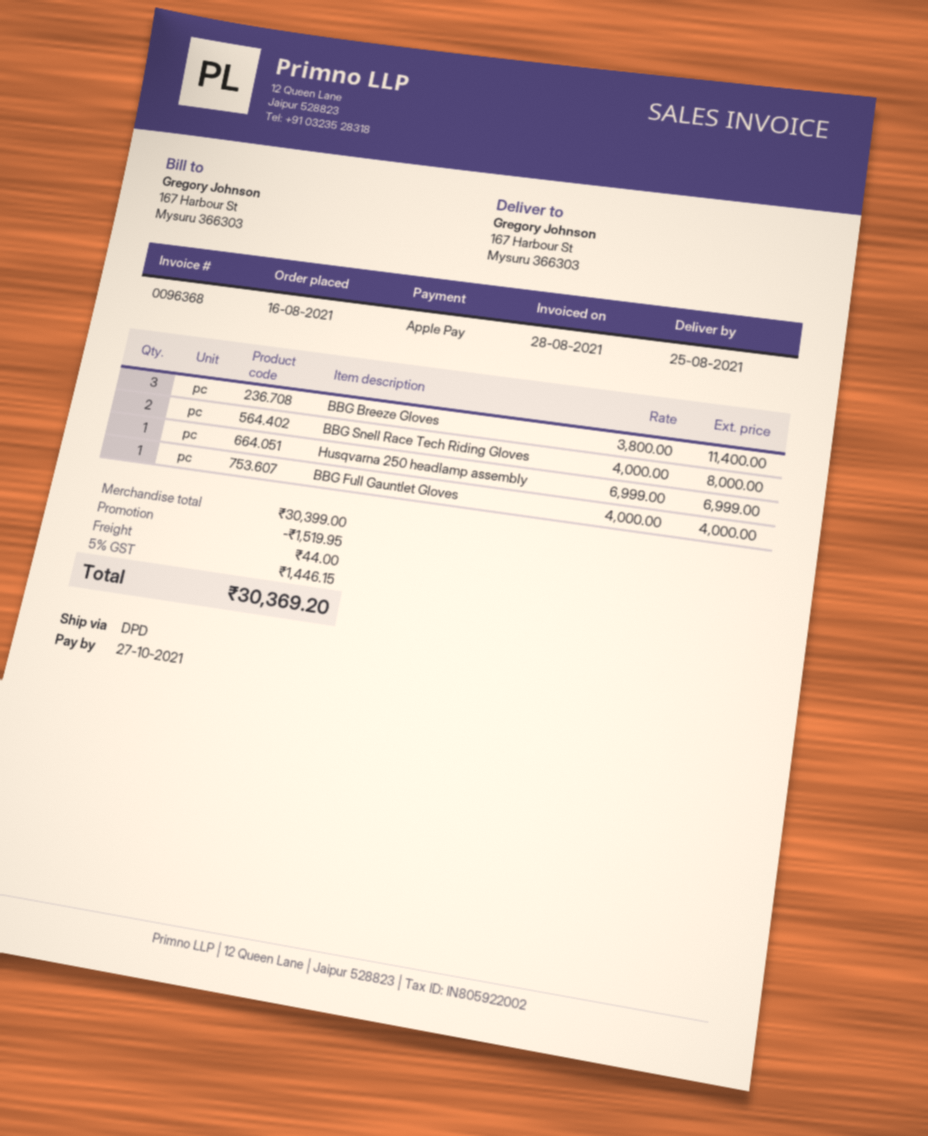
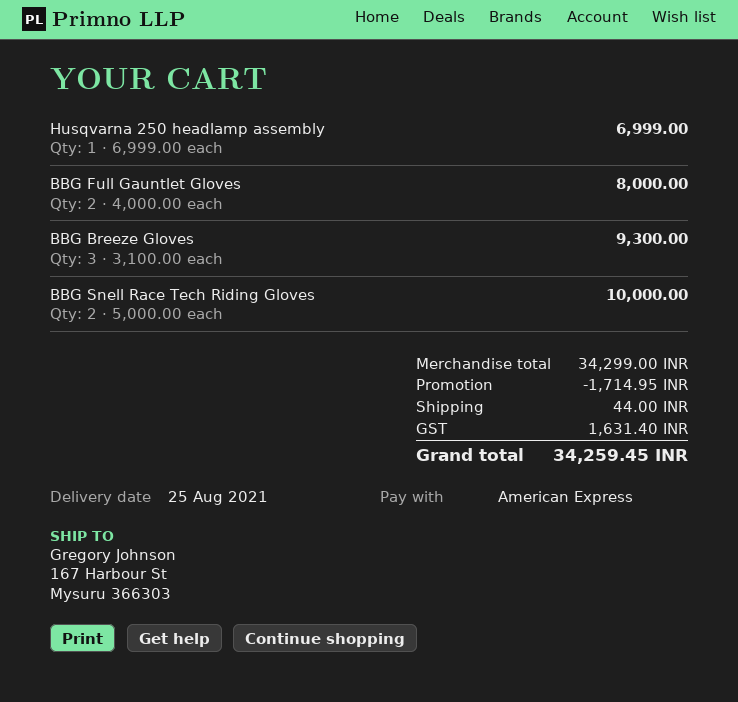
payment method: Apple Pay -> American Express
BBG Breeze Gloves: 3 x 3800.00 = 11400.00 -> 3 x 3100.00 = 9300.00
BBG Snell Race Tech Riding Gloves: 2 x 4000.00 = 8000.00 -> 2 x 5000.00 = 10000.00
BBG Full Gauntlet Gloves: 1 x 4000.00 = 4000.00 -> 2 x 4000.00 = 8000.00
subtotal: 30399.00 -> 34299.00
discount: 1519.95 -> 1714.95
tax: 1446.15 -> 1631.40
total: 30369.20 -> 34259.45

